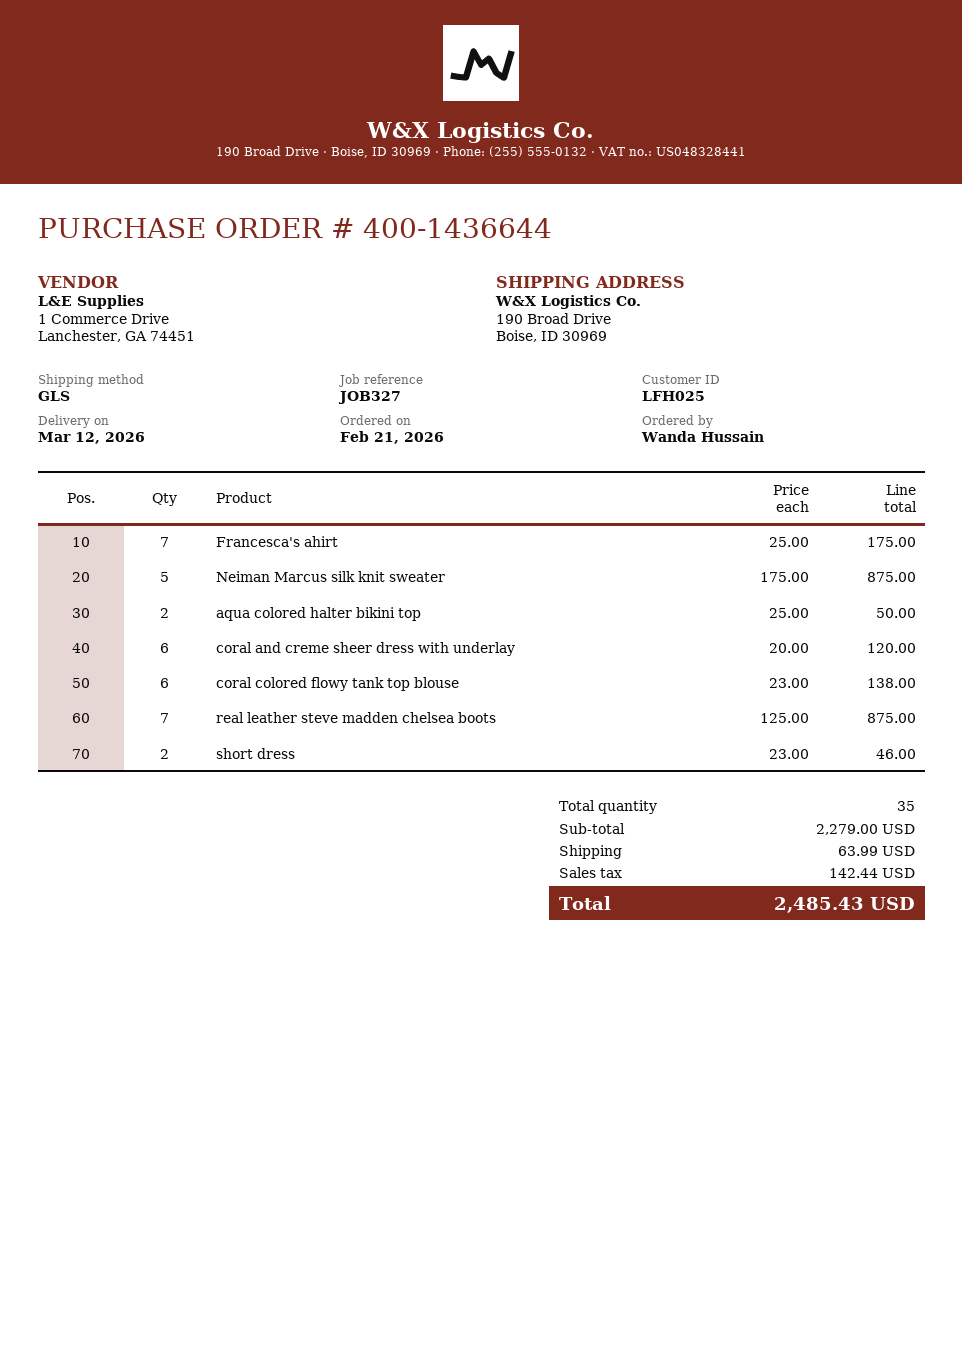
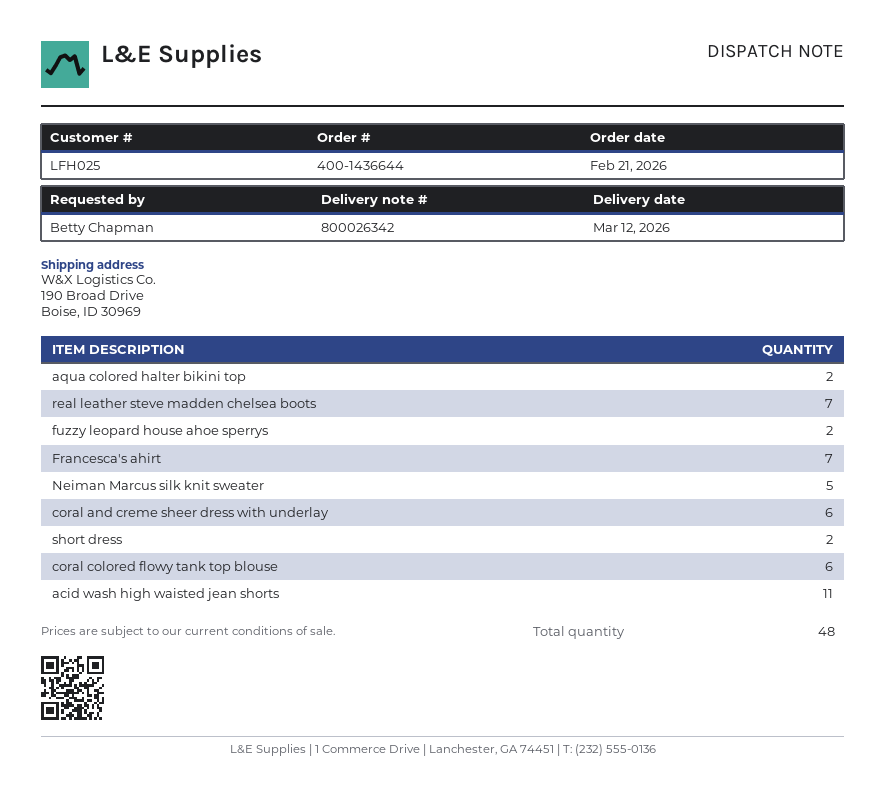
ordered by: Wanda Hussain -> Betty Chapman
fuzzy leopard house ahoe sperrys: none -> 2
acid wash high waisted jean shorts: none -> 11
total quantity: 35 -> 48

